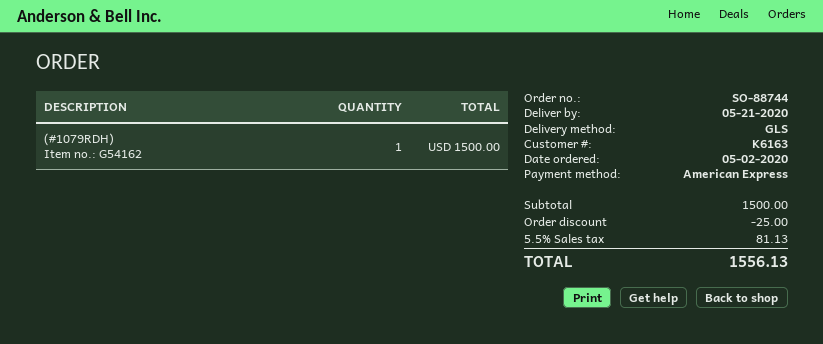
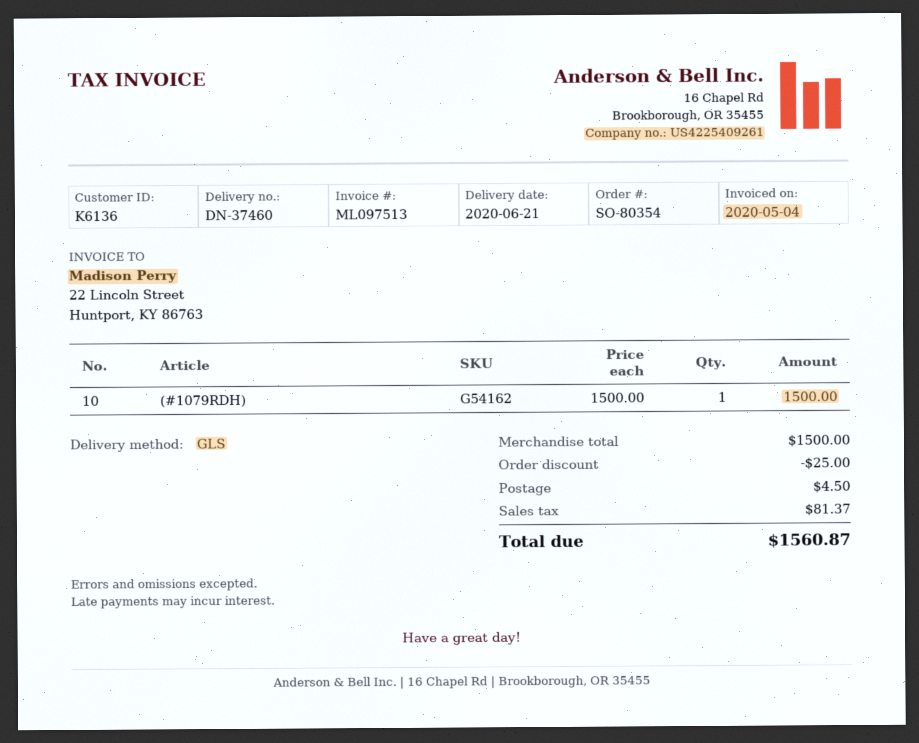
order number: SO-88744 -> SO-80354
delivery date: 2020-05-21 -> 2020-06-21
customer number: K6163 -> K6136
shipping: none -> 4.50
tax: 81.13 -> 81.37
total: 1556.13 -> 1560.87

